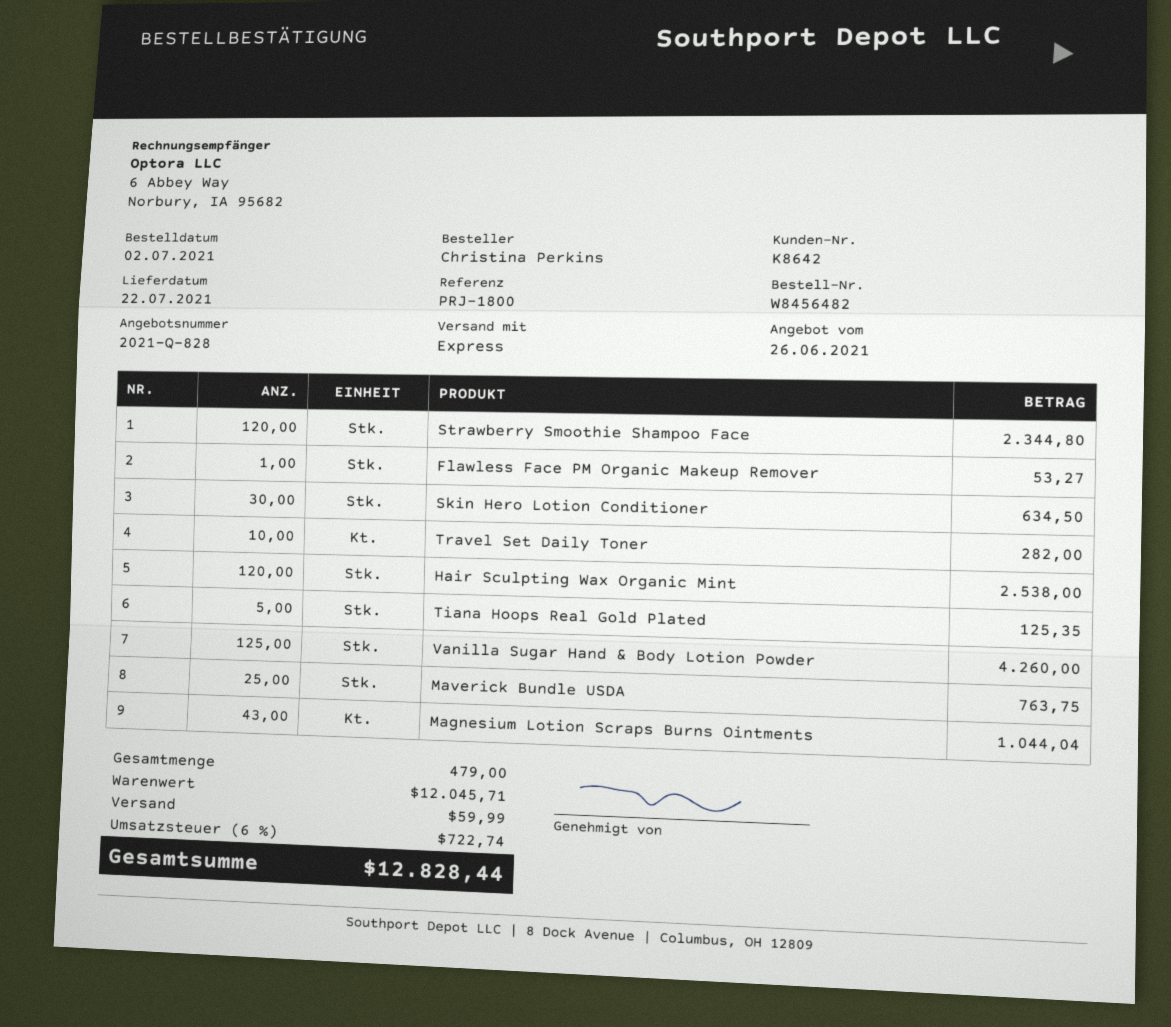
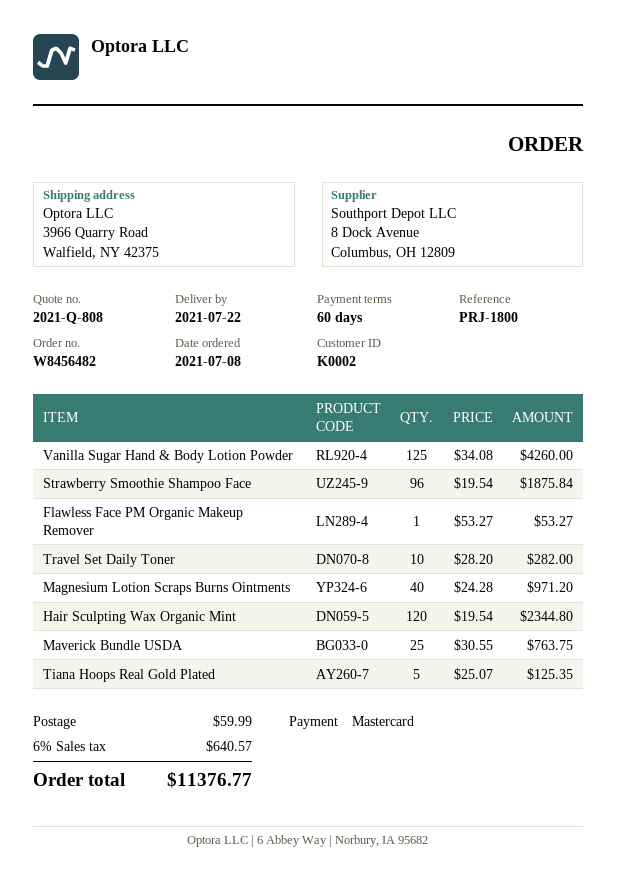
quote number: 2021-Q-828 -> 2021-Q-808
order date: 2021-07-02 -> 2021-07-08
customer number: K8642 -> K0002
Strawberry Smoothie Shampoo Face: 120 for 2344.80 -> 96 for 1875.84
Skin Hero Lotion Conditioner: 30 for 634.50 -> none
Hair Sculpting Wax Organic Mint: 120 for 2538.00 -> 120 for 2344.80
Magnesium Lotion Scraps Burns Ointments: 43 for 1044.04 -> 40 for 971.20
tax: 6% = 722.74 -> 6% = 640.57
total: 12828.44 -> 11376.77

